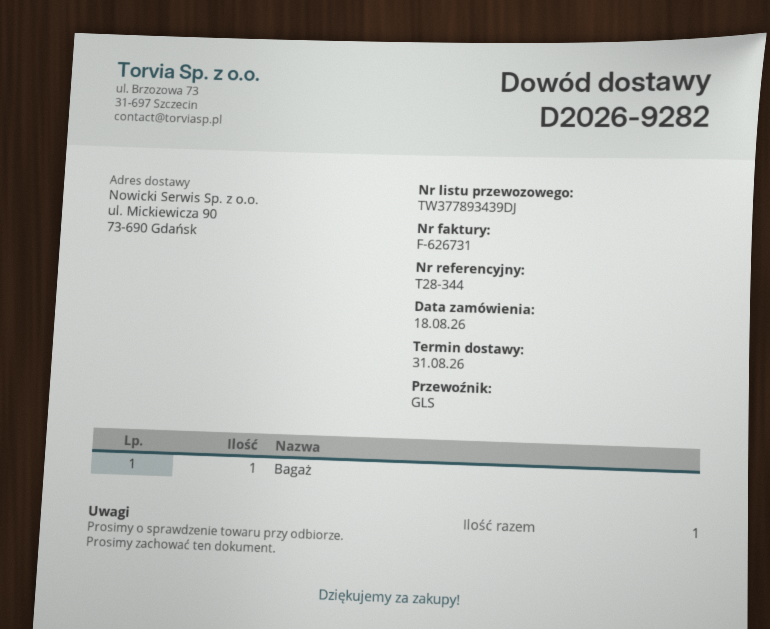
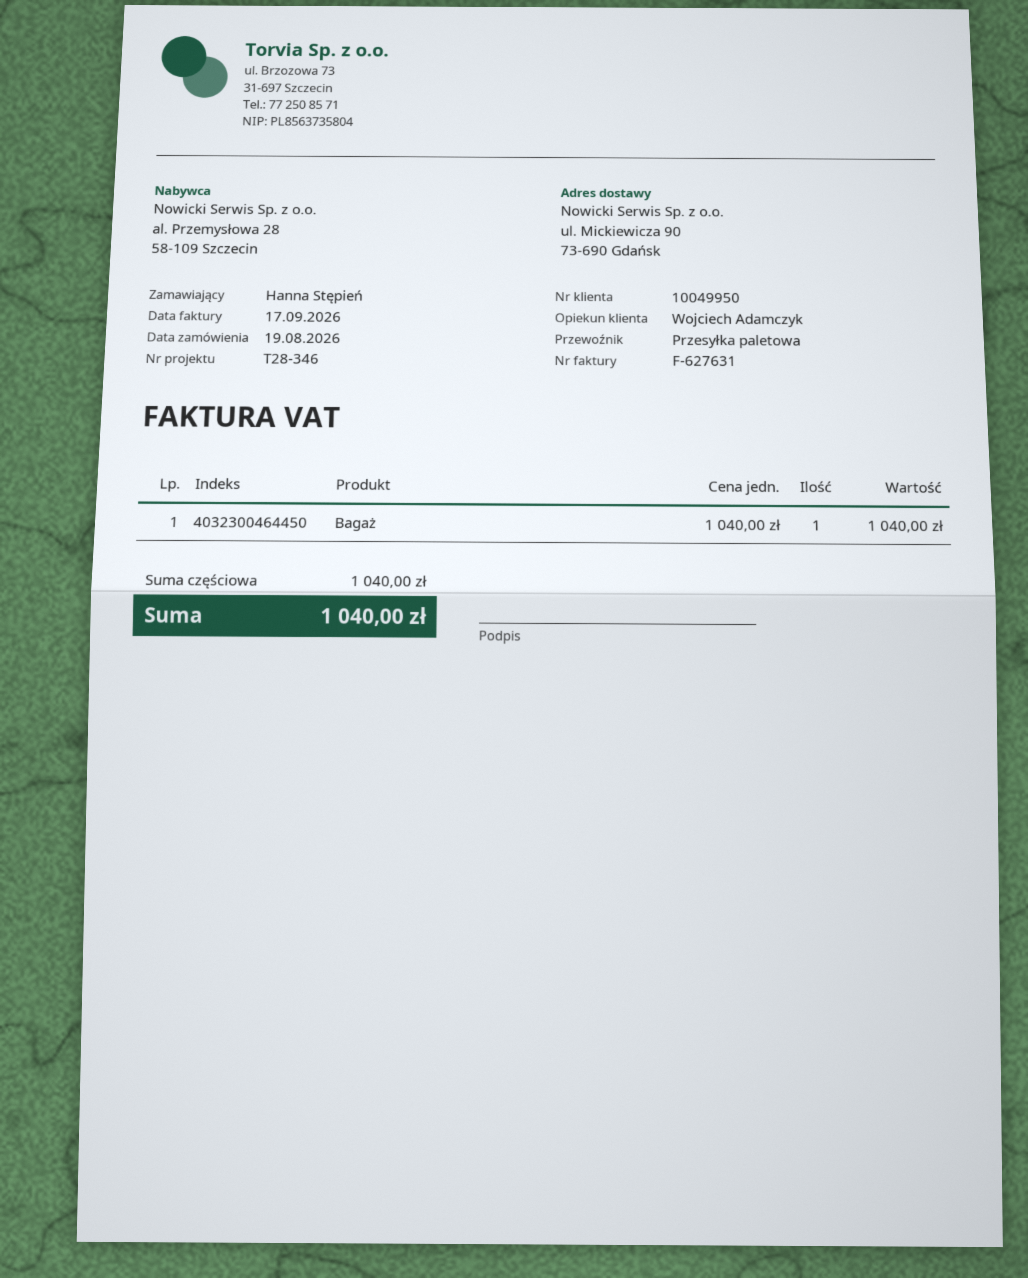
order date: 2026-08-18 -> 2026-08-19
invoice number: F-626731 -> F-627631
reference: T28-344 -> T28-346
shipping method: GLS -> pallet freight

